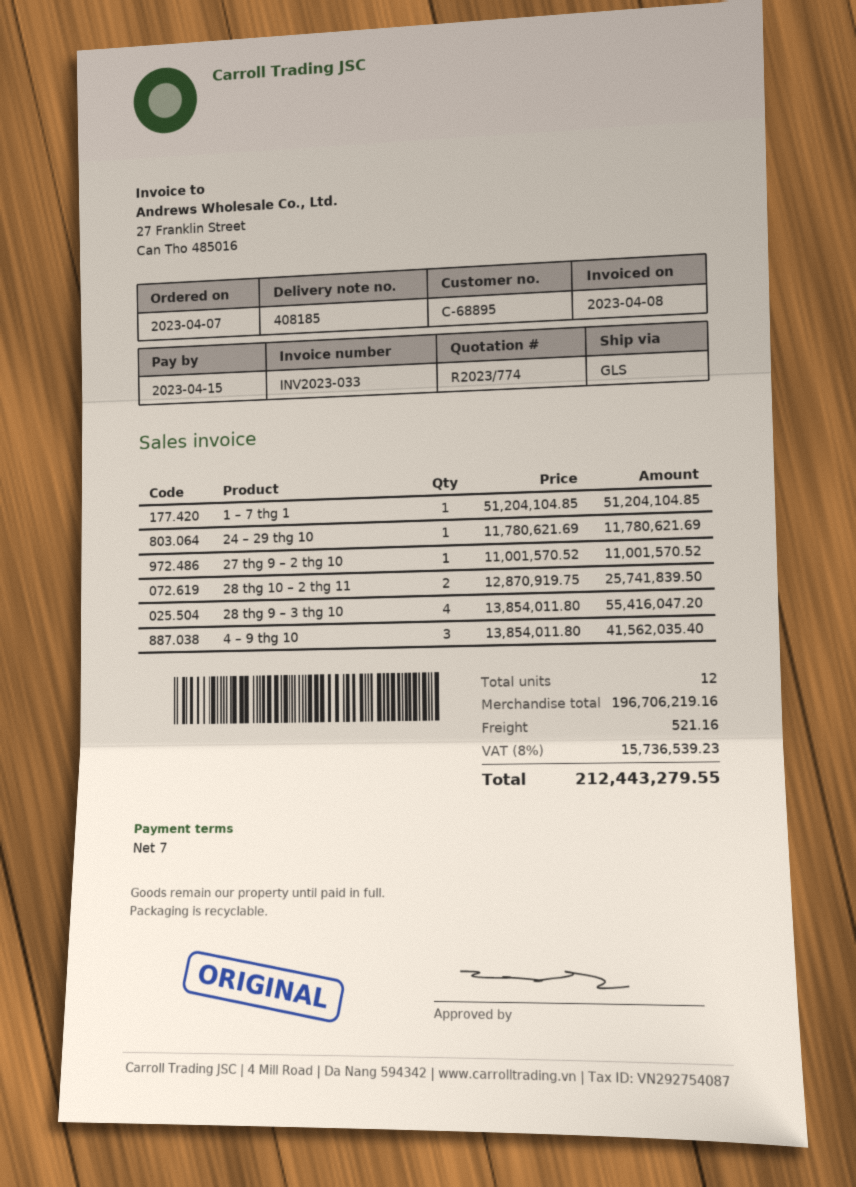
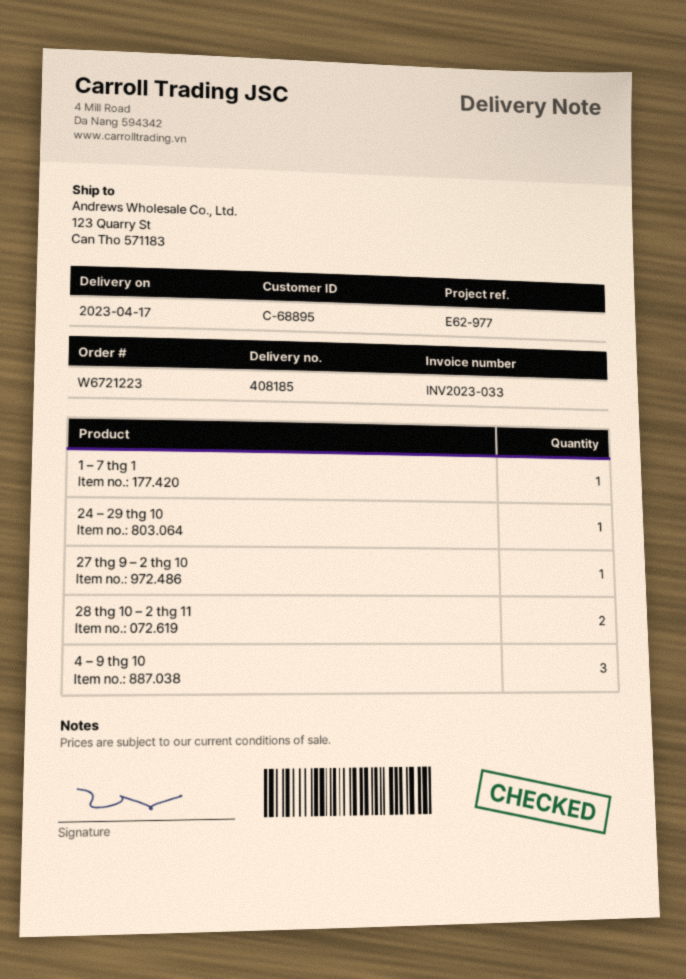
28 thg 9 – 3 thg 10: 4 -> none

